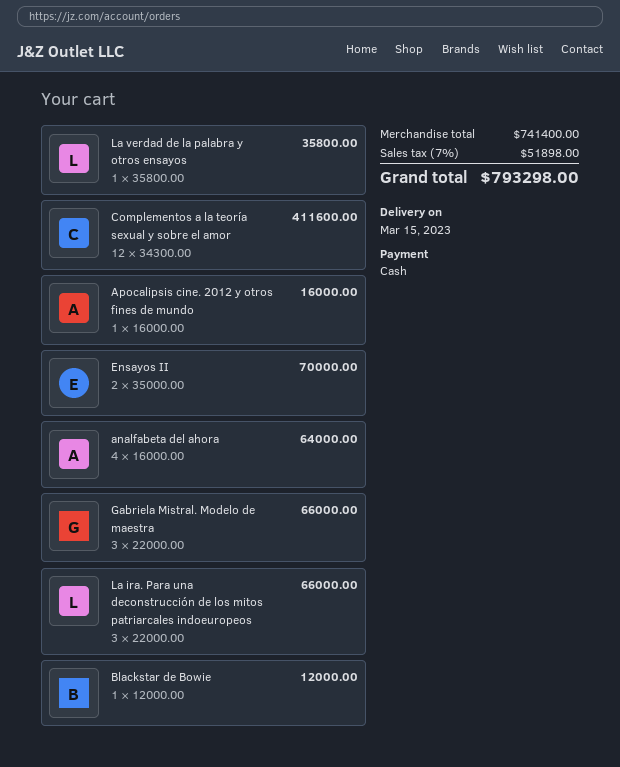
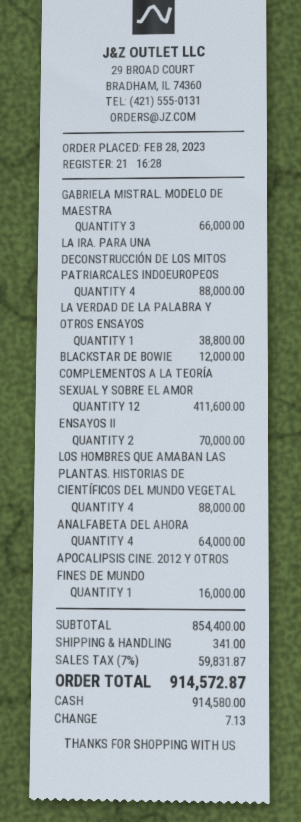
La verdad de la palabra y otros ensayos: 1 for 35800.00 -> 1 for 38800.00
La ira. Para una deconstrucción de los mitos patriarcales indoeuropeos: 3 for 66000.00 -> 4 for 88000.00
LOS HOMBRES QUE AMABAN LAS PLANTAS. HISTORIAS DE CIENTÍFICOS DEL MUNDO VEGETAL: none -> 4 for 88000.00
subtotal: 741400.00 -> 854400.00
shipping: none -> 341.00
tax: 7% = 51898.00 -> 7% = 59831.87
total: 793298.00 -> 914572.87

